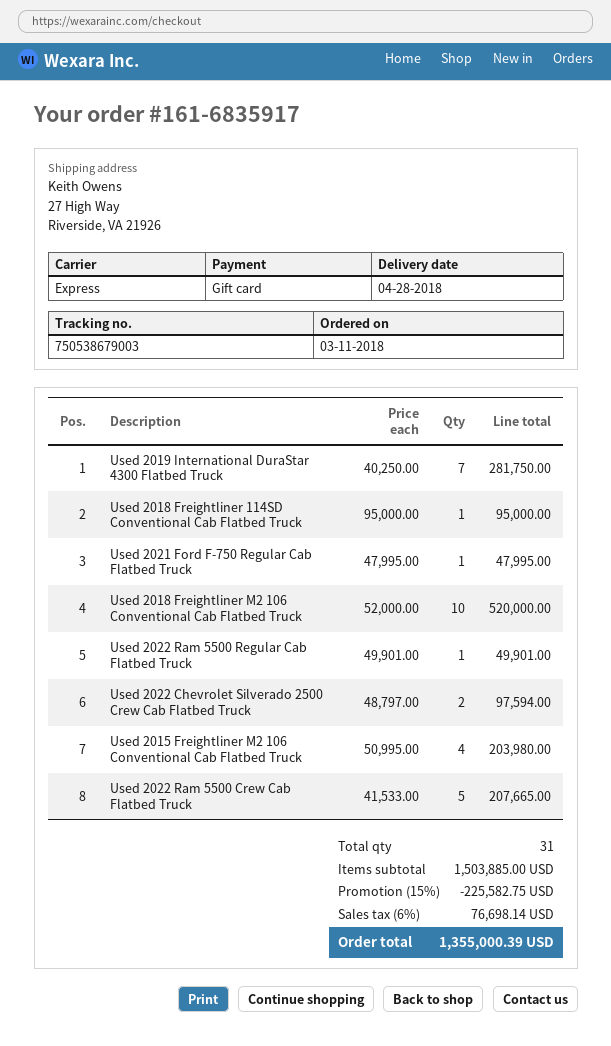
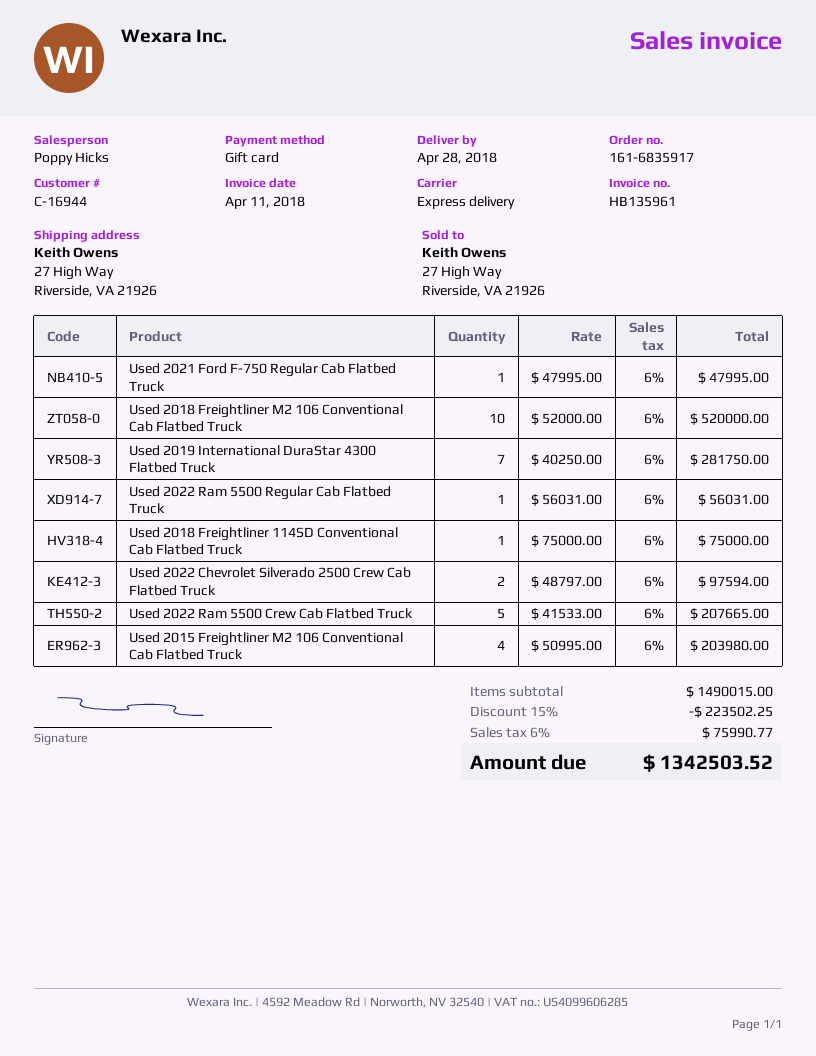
Used 2018 Freightliner 114SD Conventional Cab Flatbed Truck: 1 x 95000.00 = 95000.00 -> 1 x 75000.00 = 75000.00
Used 2022 Ram 5500 Regular Cab Flatbed Truck: 1 x 49901.00 = 49901.00 -> 1 x 56031.00 = 56031.00
subtotal: 1503885.00 -> 1490015.00
discount: 15% = 225582.75 -> 15% = 223502.25
tax: 6% = 76698.14 -> 6% = 75990.77
total: 1355000.39 -> 1342503.52

